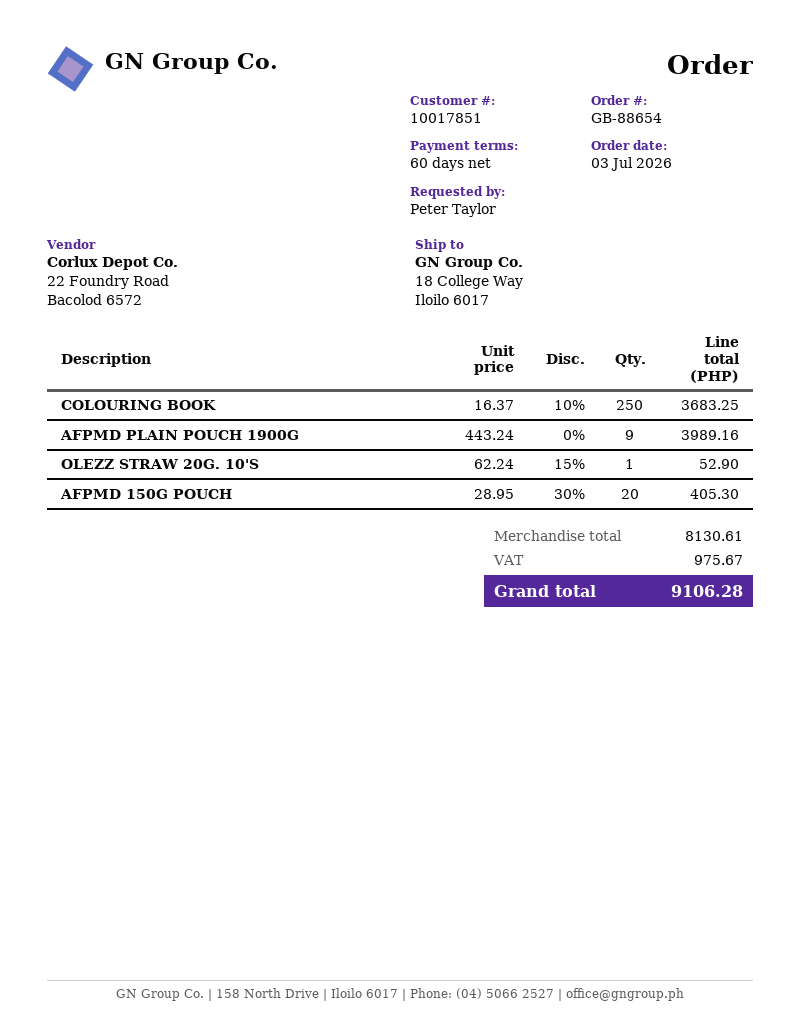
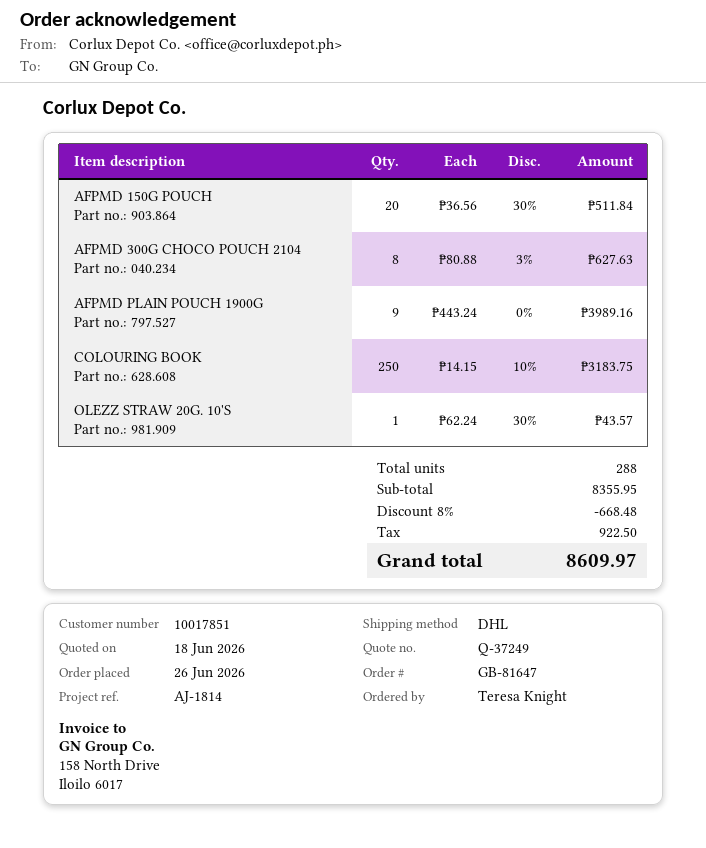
order number: GB-88654 -> GB-81647
order date: 2026-07-03 -> 2026-06-26
ordered by: Peter Taylor -> Teresa Knight
COLOURING BOOK: 250 x 16.37 - 10% = 3683.25 -> 250 x 14.15 - 10% = 3183.75
OLEZZ STRAW 20G. 10'S: 1 x 62.24 - 15% = 52.90 -> 1 x 62.24 - 30% = 43.57
AFPMD 150G POUCH: 20 x 28.95 - 30% = 405.30 -> 20 x 36.56 - 30% = 511.84
AFPMD 300G CHOCO POUCH 2104: none -> 8 x 80.88 - 3% = 627.63
subtotal: 8130.61 -> 8355.95
discount: none -> 8% = 668.48
tax: 975.67 -> 922.50
total: 9106.28 -> 8609.97

